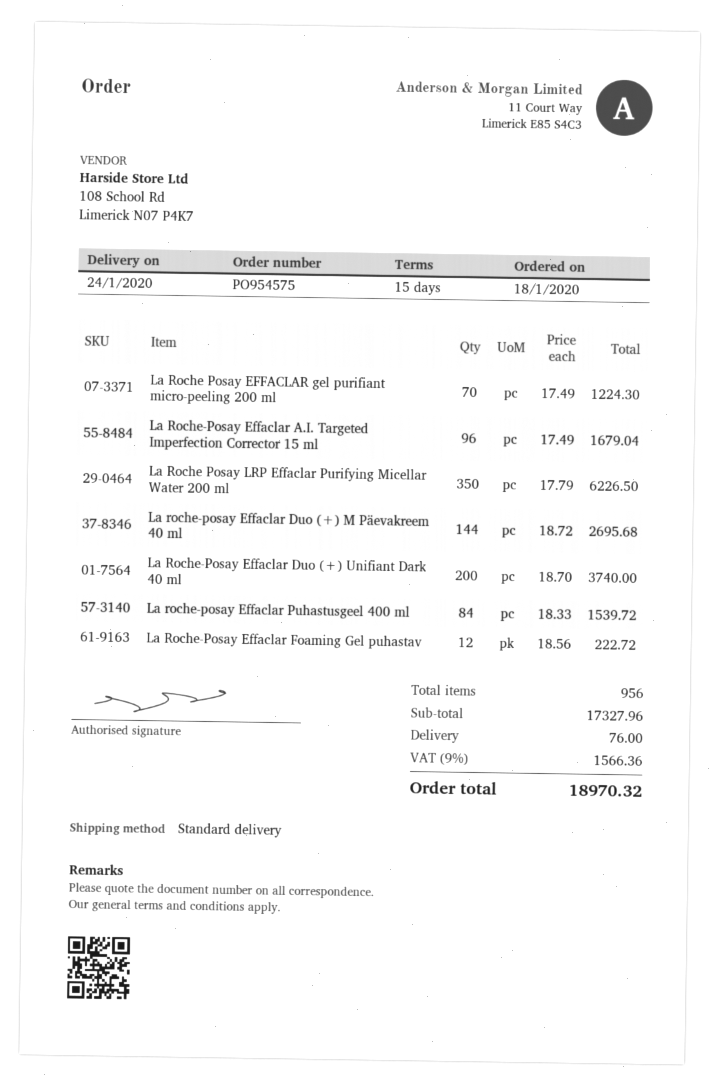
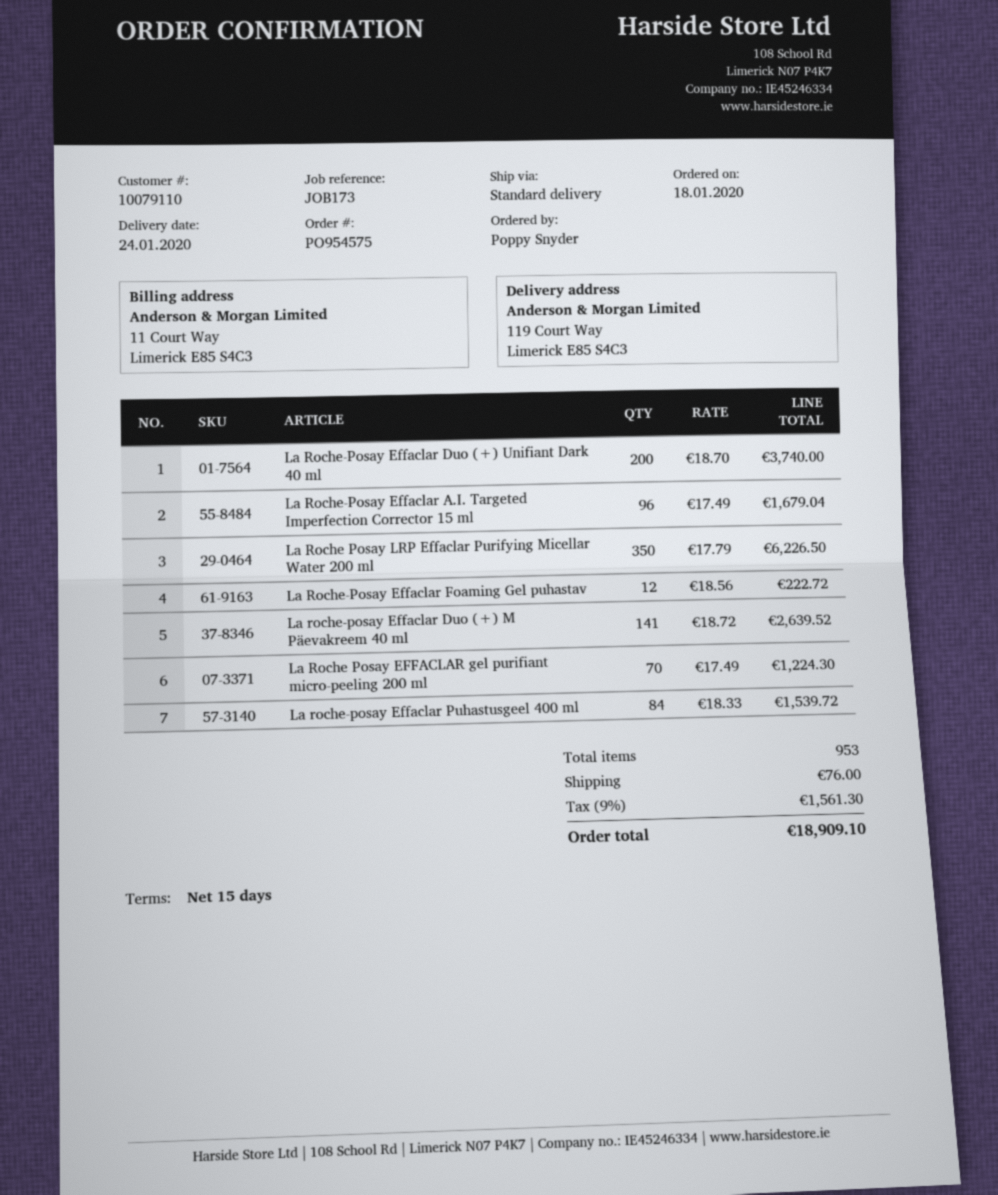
La roche-posay Effaclar Duo (+) M Päevakreem 40 ml: 144 x 18.72 = 2695.68 -> 141 x 18.72 = 2639.52
total quantity: 956 -> 953
tax: 9% = 1566.36 -> 9% = 1561.30
total: 18970.32 -> 18909.10

